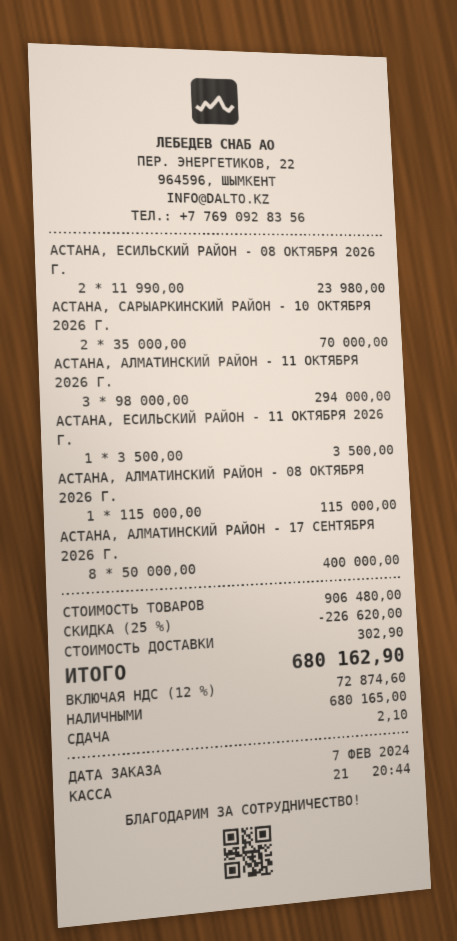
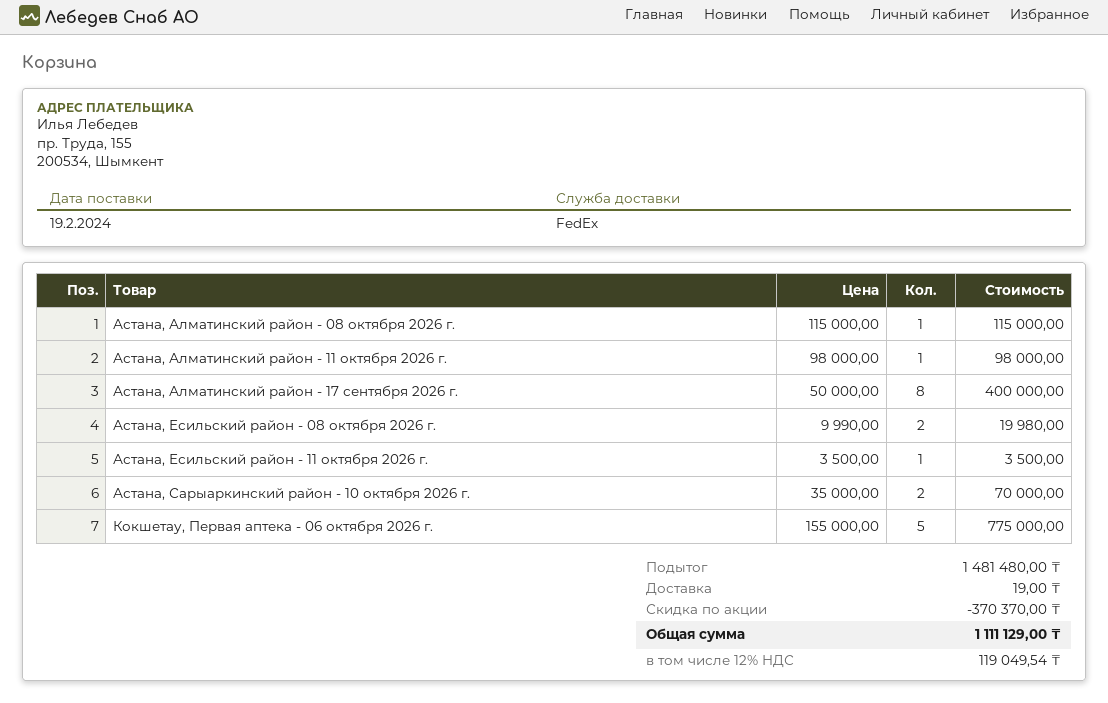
АСТАНА, ЕСИЛЬСКИЙ РАЙОН - 08 ОКТЯБРЯ 2026 Г.: 2 x 11990.00 = 23980.00 -> 2 x 9990.00 = 19980.00
АСТАНА, АЛМАТИНСКИЙ РАЙОН - 11 ОКТЯБРЯ 2026 Г.: 3 x 98000.00 = 294000.00 -> 1 x 98000.00 = 98000.00
Кокшетау, Первая аптека - 06 октября 2026 г.: none -> 5 x 155000.00 = 775000.00
subtotal: 906480.00 -> 1481480.00
discount: 226620.00 -> 370370.00
shipping: 302.90 -> 19.00
tax: 12% = 72874.60 -> 12% = 119049.54
total: 680162.90 -> 1111129.00

